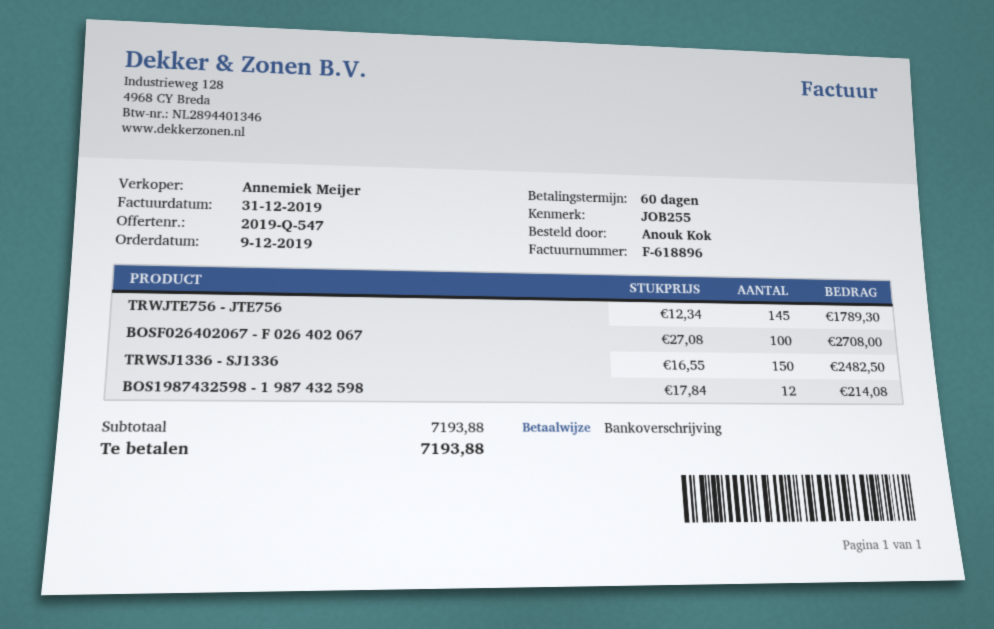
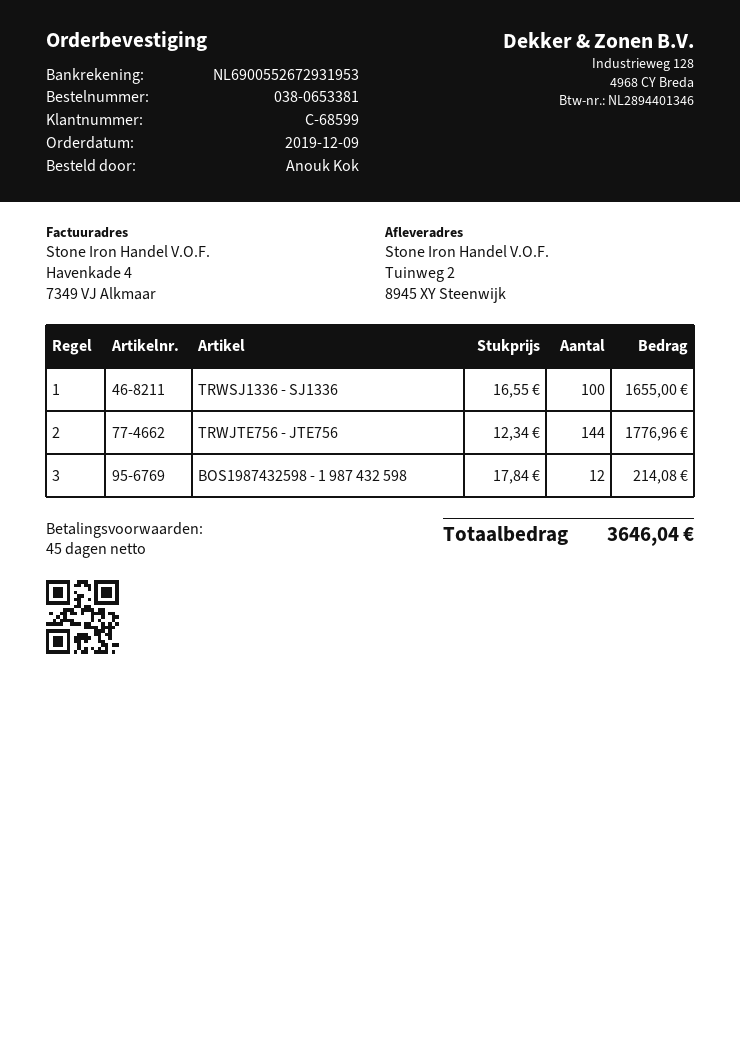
payment terms: 60 days -> 45 days
TRWJTE756 - JTE756: 145 x 12.34 = 1789.30 -> 144 x 12.34 = 1776.96
BOSF026402067 - F 026 402 067: 100 x 27.08 = 2708.00 -> none
TRWSJ1336 - SJ1336: 150 x 16.55 = 2482.50 -> 100 x 16.55 = 1655.00
total: 7193.88 -> 3646.04

